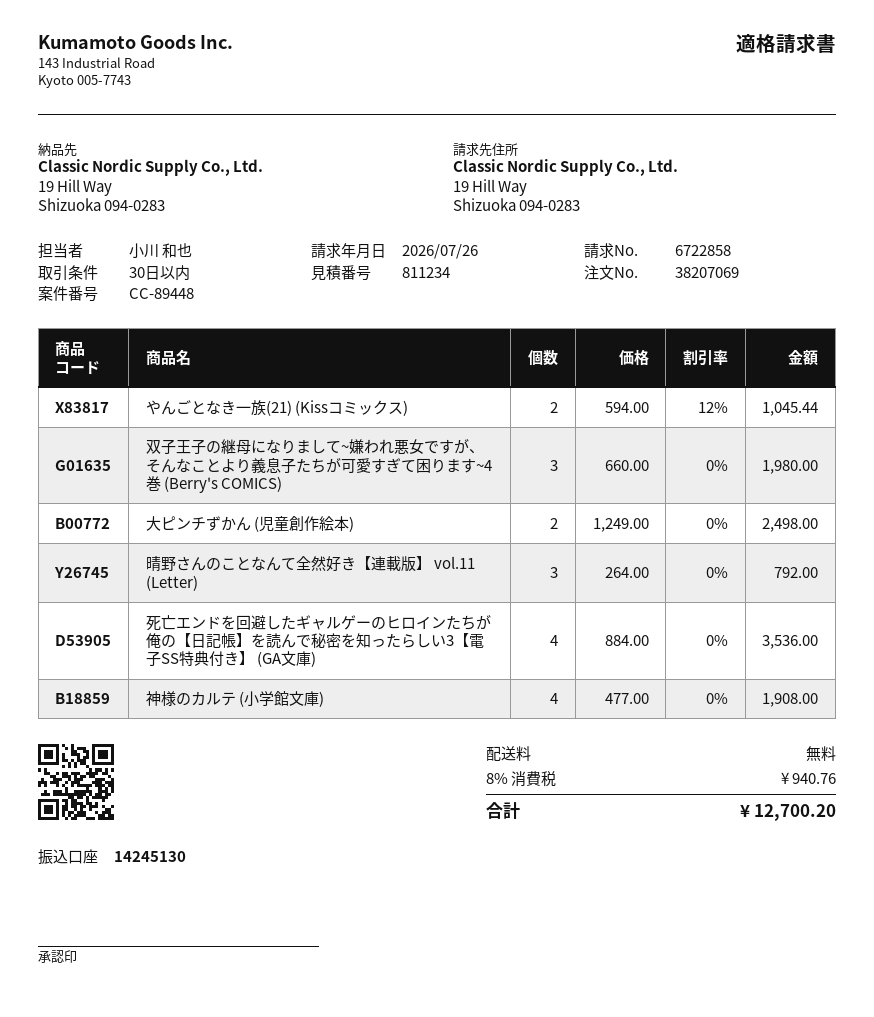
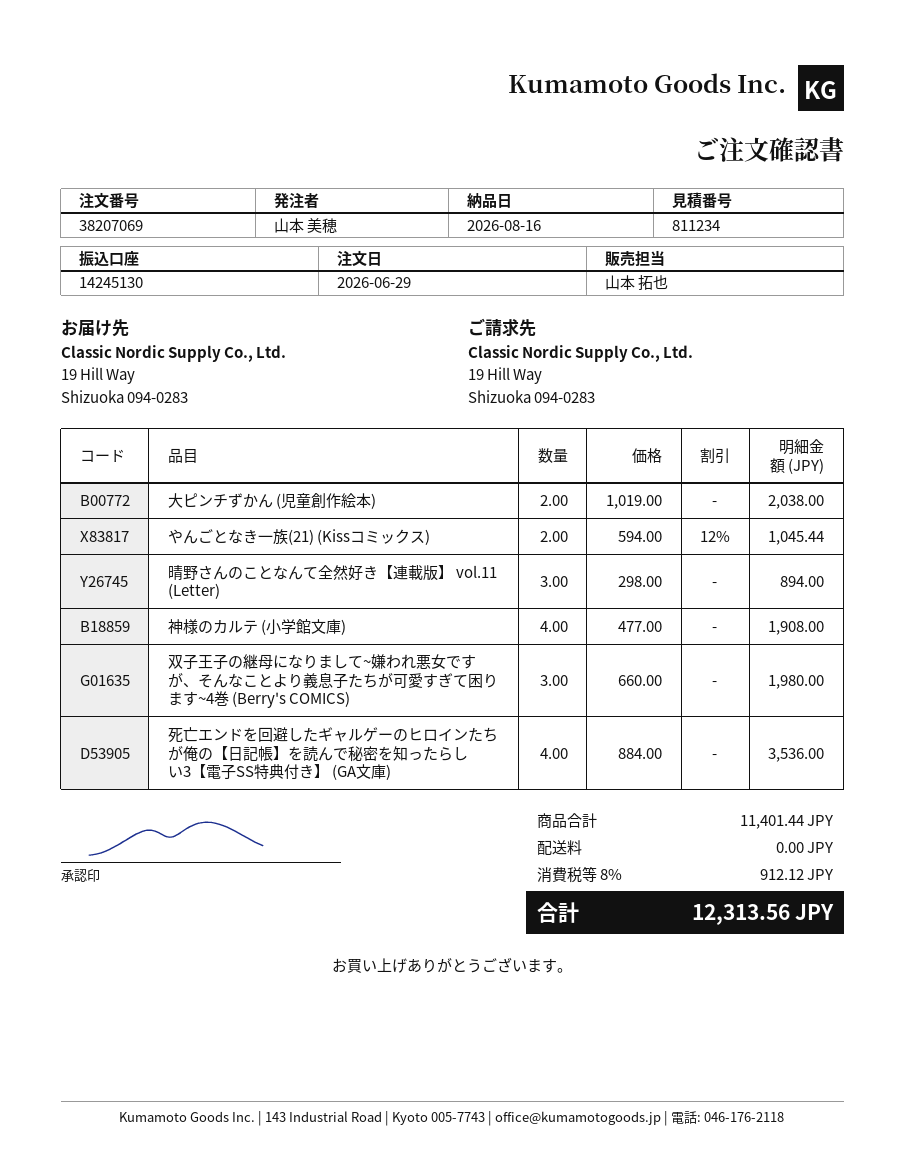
sales rep: 小川 和也 -> 山本 拓也
大ピンチずかん (児童創作絵本): 2 x 1249.00 = 2498.00 -> 2 x 1019.00 = 2038.00
晴野さんのことなんて全然好き【連載版】 vol.11 (Letter): 3 x 264.00 = 792.00 -> 3 x 298.00 = 894.00
tax: 8% = 940.76 -> 8% = 912.12
total: 12700.20 -> 12313.56

